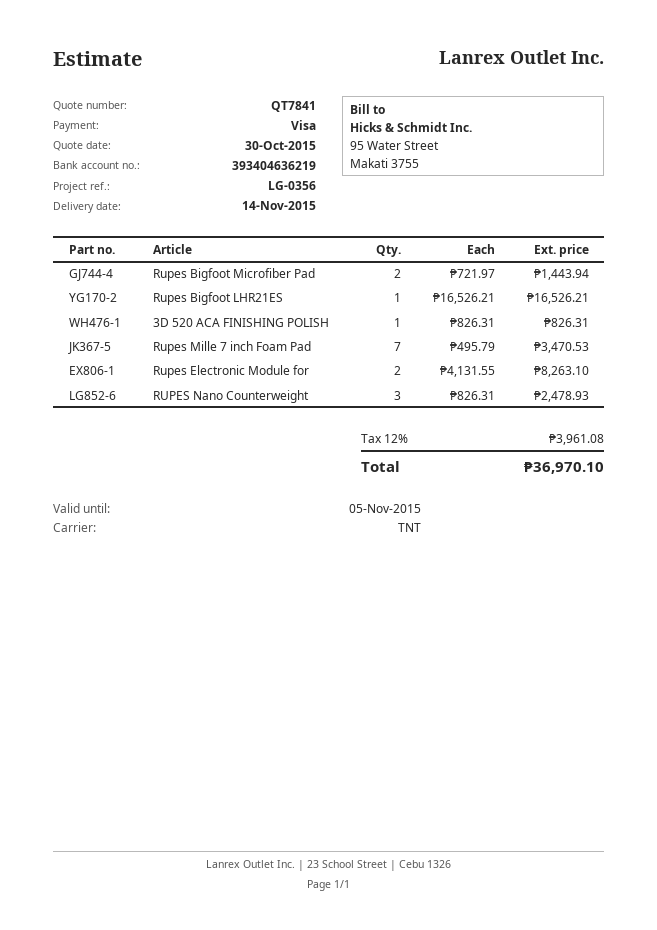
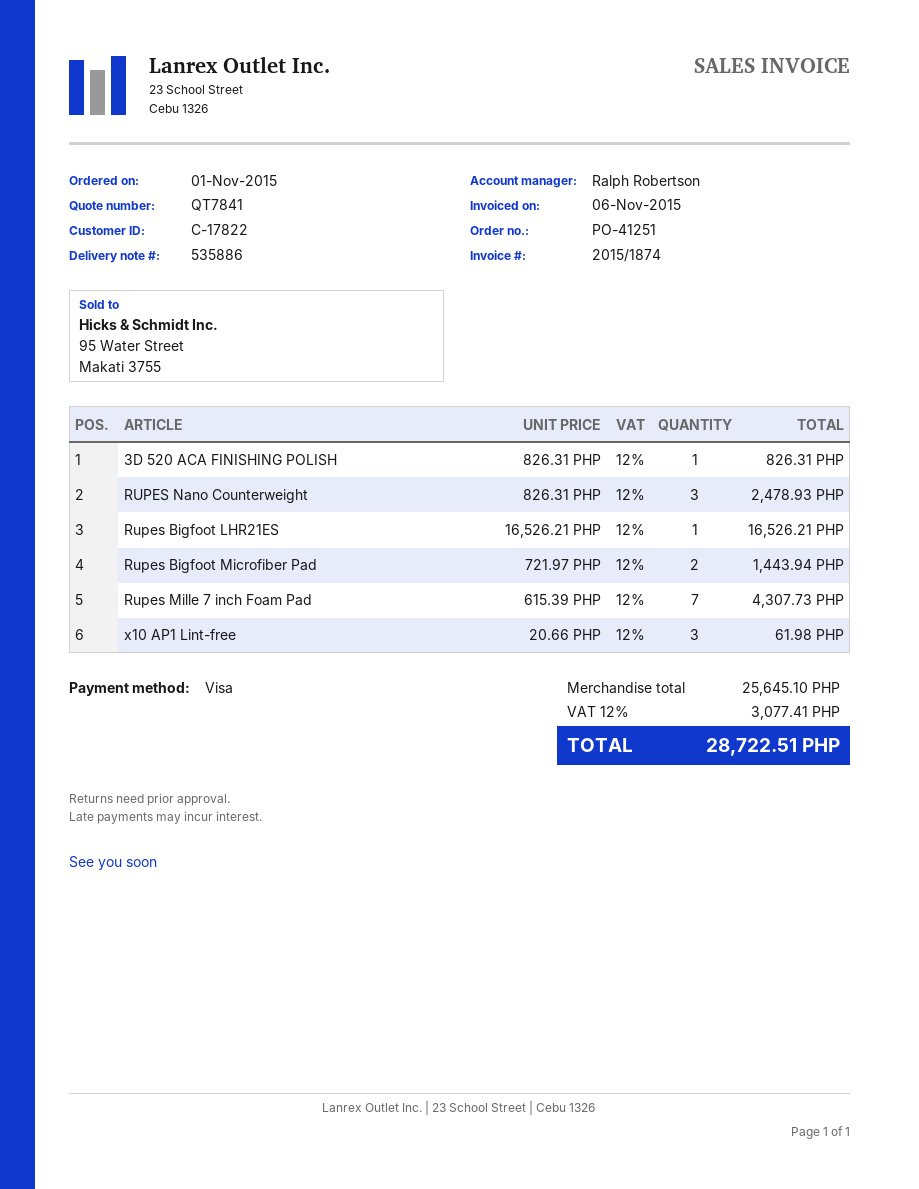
Rupes Mille 7 inch Foam Pad: 7 x 495.79 = 3470.53 -> 7 x 615.39 = 4307.73
Rupes Electronic Module for: 2 x 4131.55 = 8263.10 -> none
x10 AP1 Lint-free: none -> 3 x 20.66 = 61.98
tax: 12% = 3961.08 -> 12% = 3077.41
total: 36970.10 -> 28722.51

